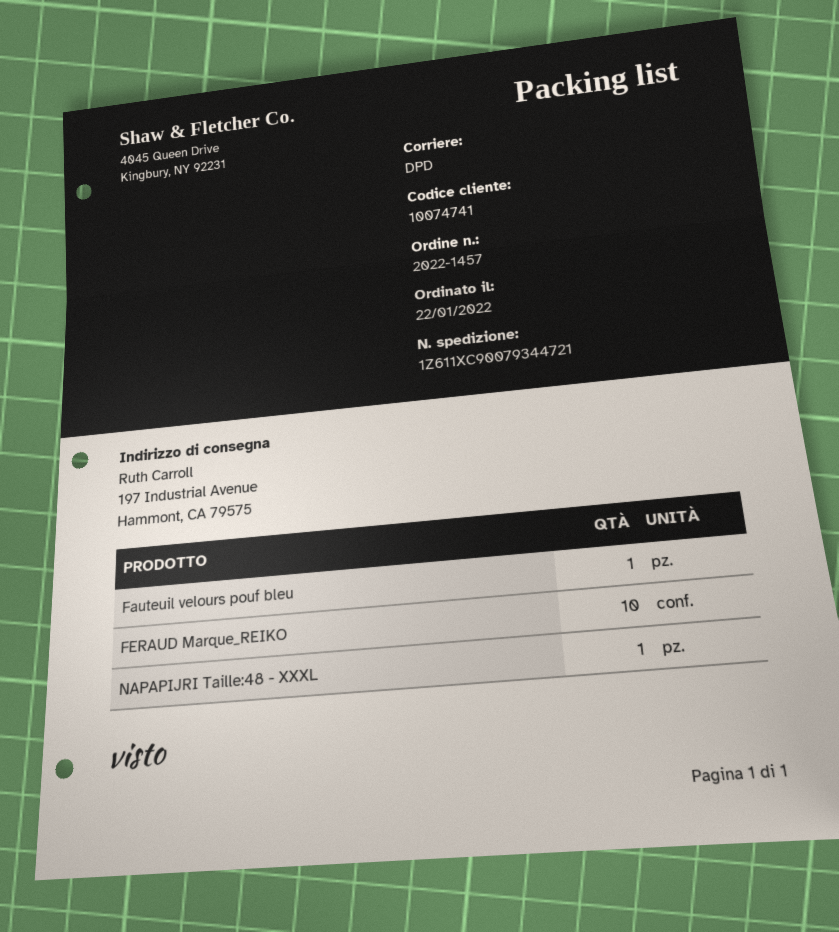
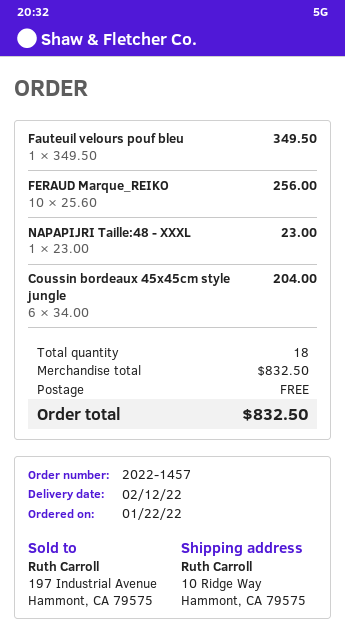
ship to: 197 Industrial Avenue, Hammont, CA 79575 -> 10 Ridge Way, Hammont, CA 79575
Coussin bordeaux 45x45cm style jungle: none -> 6

